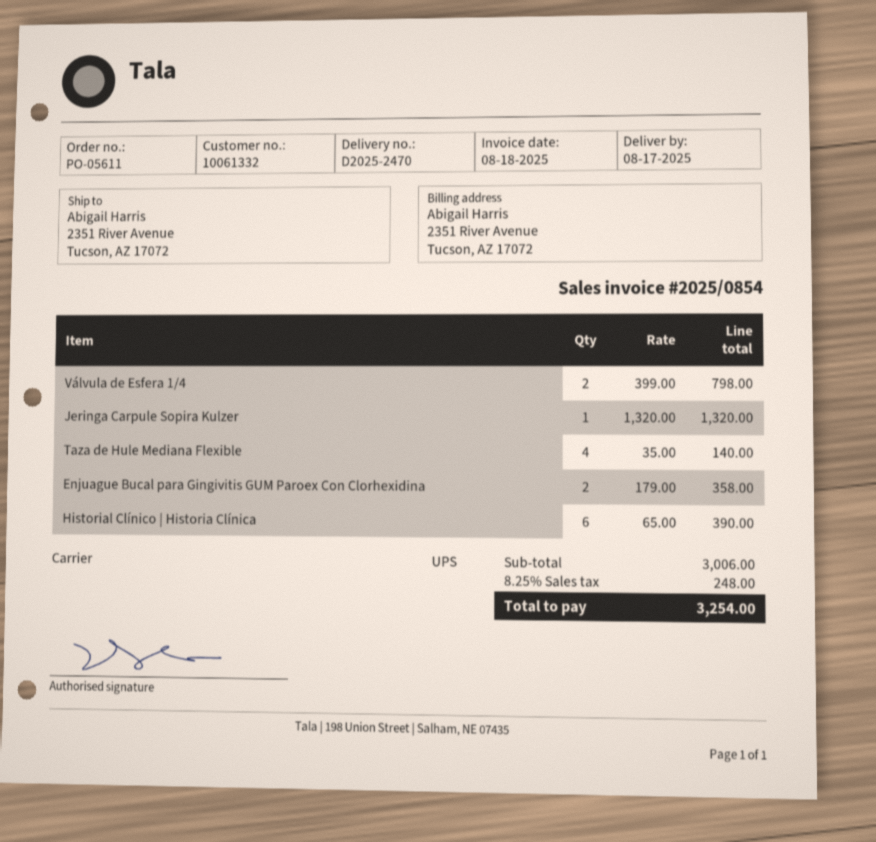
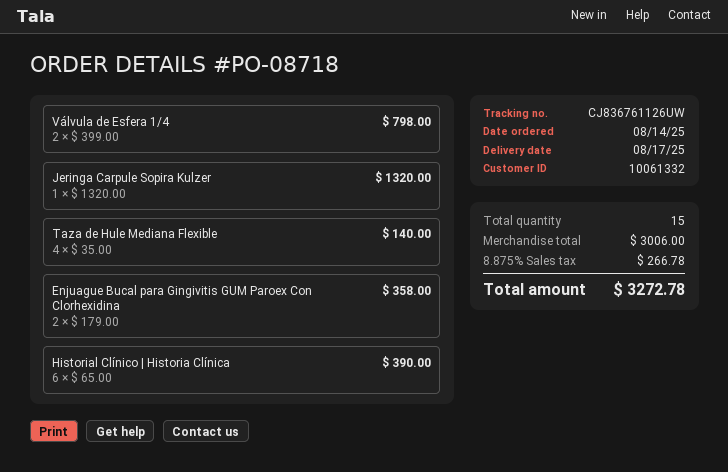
order number: PO-05611 -> PO-08718
tax: 8.25% = 248.00 -> 8.875% = 266.78
total: 3254.00 -> 3272.78

